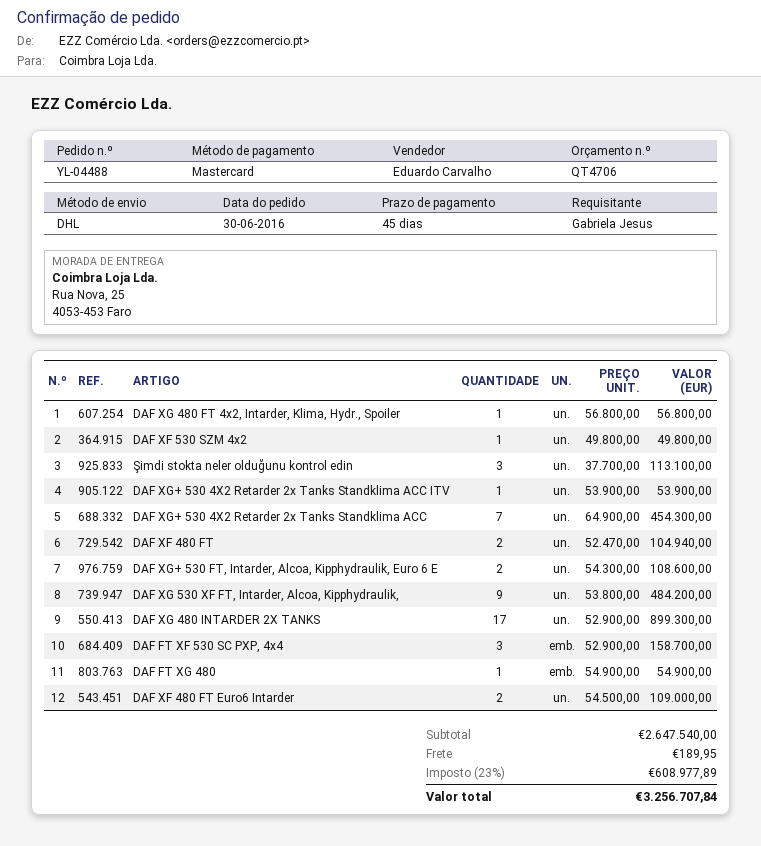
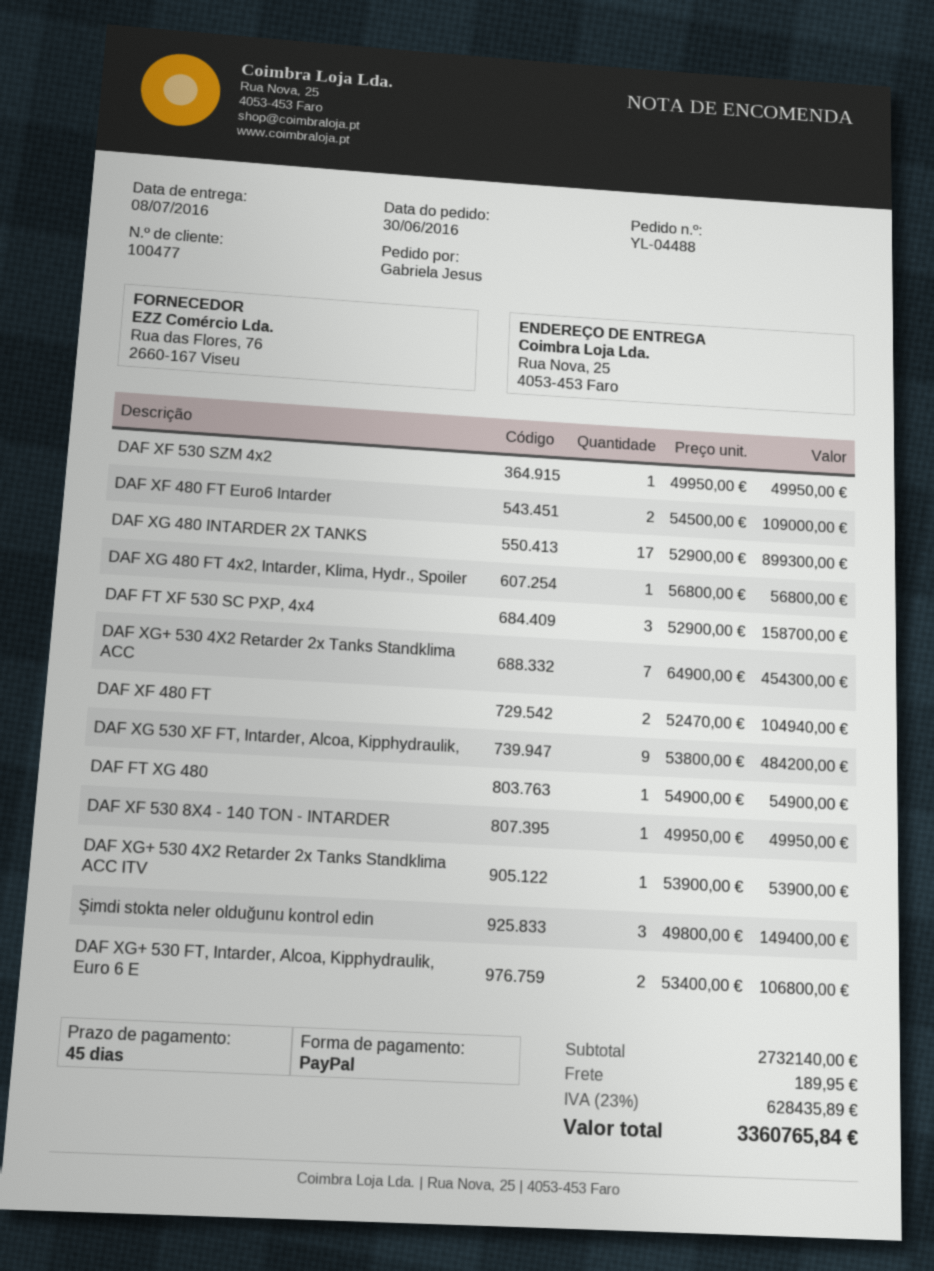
payment method: Mastercard -> PayPal
DAF XF 530 SZM 4x2: 1 x 49800.00 = 49800.00 -> 1 x 49950.00 = 49950.00
Şimdi stokta neler olduğunu kontrol edin: 3 x 37700.00 = 113100.00 -> 3 x 49800.00 = 149400.00
DAF XG+ 530 FT, Intarder, Alcoa, Kipphydraulik, Euro 6 E: 2 x 54300.00 = 108600.00 -> 2 x 53400.00 = 106800.00
DAF XF 530 8X4 - 140 TON - INTARDER: none -> 1 x 49950.00 = 49950.00
subtotal: 2647540.00 -> 2732140.00
tax: 23% = 608977.89 -> 23% = 628435.89
total: 3256707.84 -> 3360765.84

